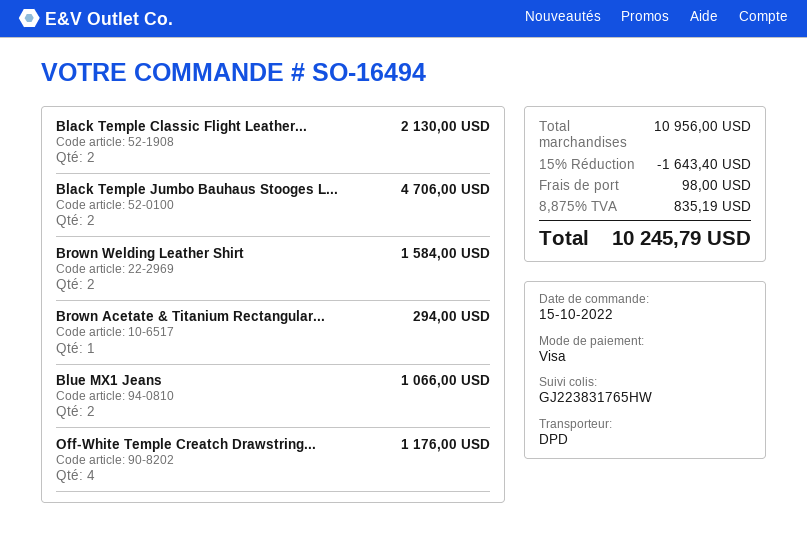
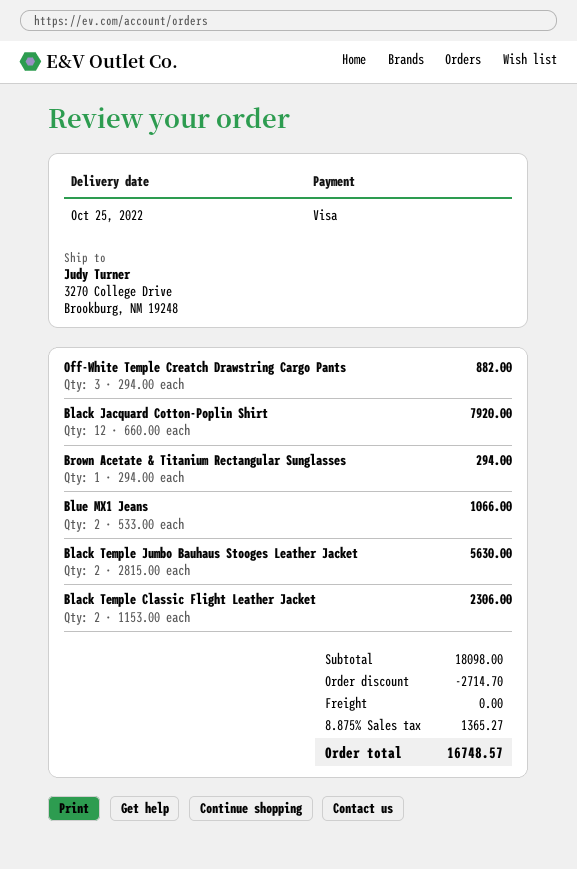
Black Temple Classic Flight Leather...: 2 for 2130.00 -> 2 for 2306.00
Black Temple Jumbo Bauhaus Stooges L...: 2 for 4706.00 -> 2 for 5630.00
Brown Welding Leather Shirt: 2 for 1584.00 -> none
Off-White Temple Creatch Drawstring...: 4 for 1176.00 -> 3 for 882.00
Black Jacquard Cotton-Poplin Shirt: none -> 12 for 7920.00
subtotal: 10956.00 -> 18098.00
discount: 1643.40 -> 2714.70
shipping: 98.00 -> 0.00
tax: 8.875% = 835.19 -> 8.875% = 1365.27
total: 10245.79 -> 16748.57

